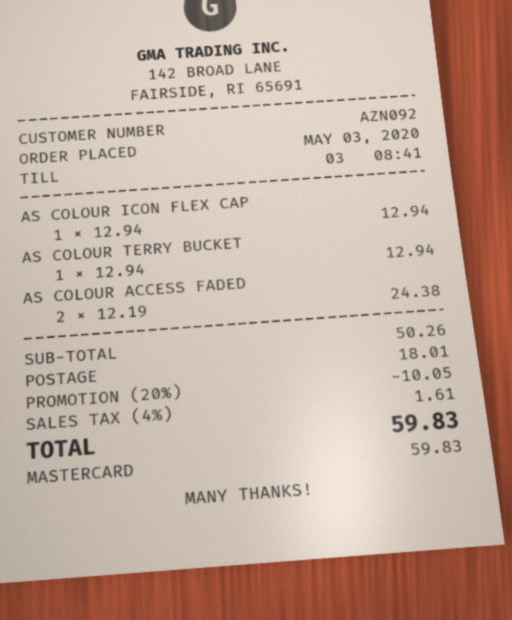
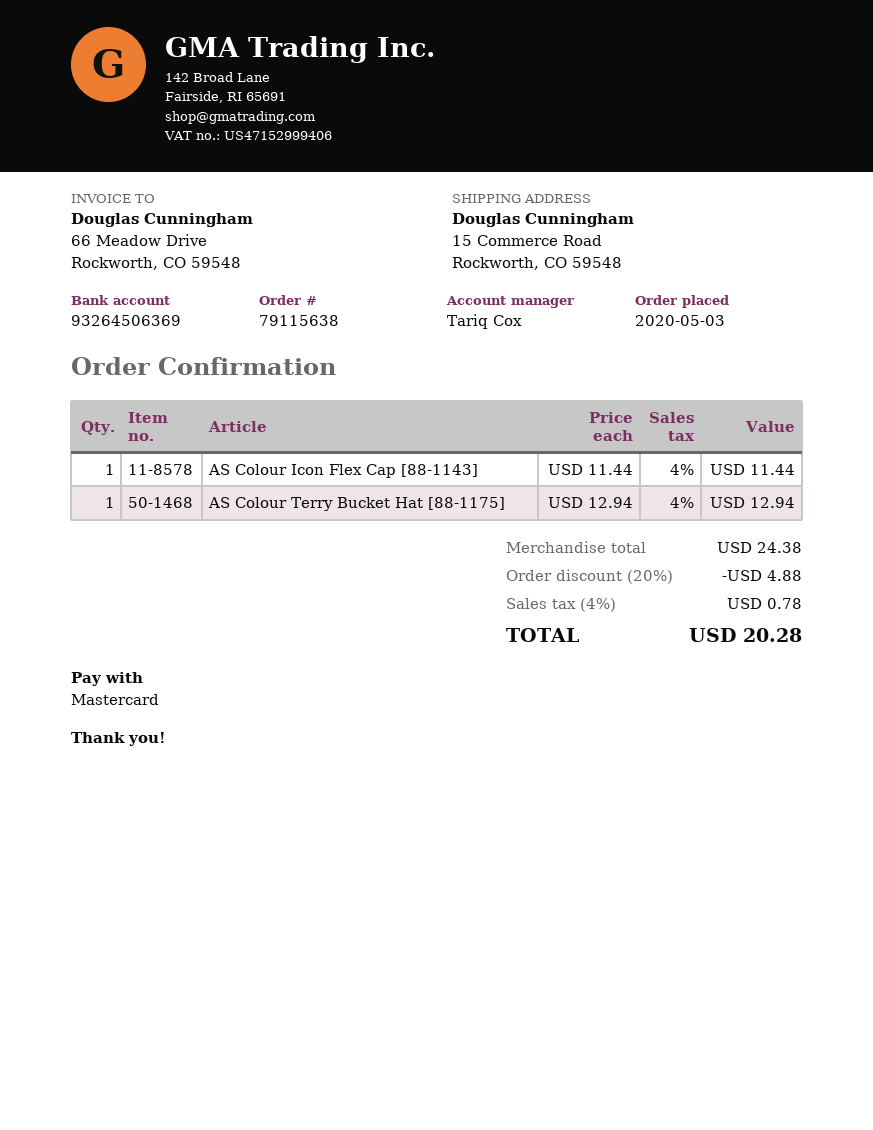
AS COLOUR ICON FLEX CAP: 1 x 12.94 = 12.94 -> 1 x 11.44 = 11.44
AS COLOUR ACCESS FADED: 2 x 12.19 = 24.38 -> none
subtotal: 50.26 -> 24.38
discount: 20% = 10.05 -> 20% = 4.88
shipping: 18.01 -> none
tax: 4% = 1.61 -> 4% = 0.78
total: 59.83 -> 20.28

